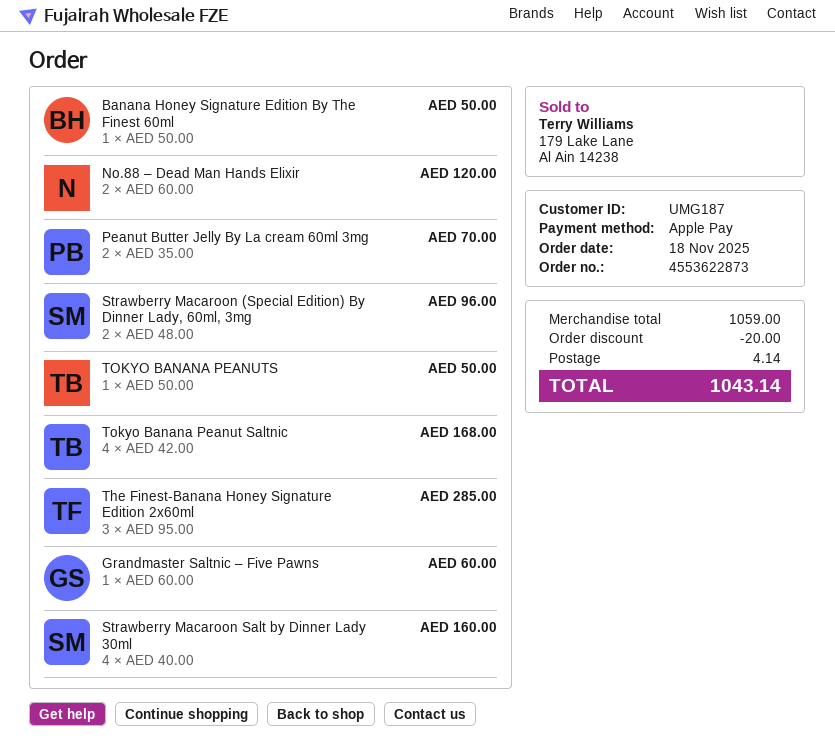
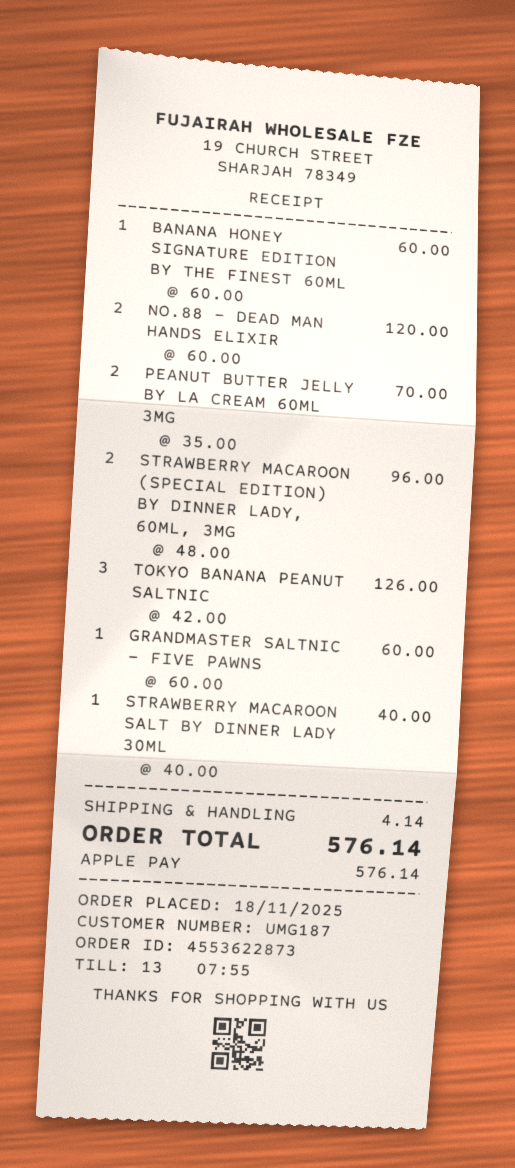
Banana Honey Signature Edition By The Finest 60ml: 1 x 50.00 = 50.00 -> 1 x 60.00 = 60.00
TOKYO BANANA PEANUTS: 1 x 50.00 = 50.00 -> none
Tokyo Banana Peanut Saltnic: 4 x 42.00 = 168.00 -> 3 x 42.00 = 126.00
The Finest-Banana Honey Signature Edition 2x60ml: 3 x 95.00 = 285.00 -> none
Strawberry Macaroon Salt by Dinner Lady 30ml: 4 x 40.00 = 160.00 -> 1 x 40.00 = 40.00
discount: 20.00 -> none
total: 1043.14 -> 576.14

